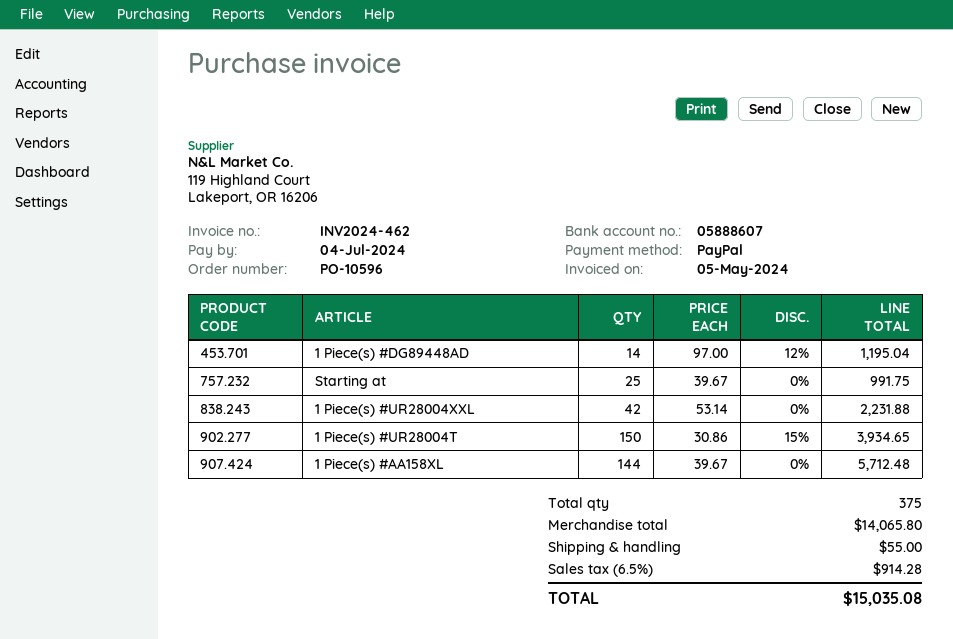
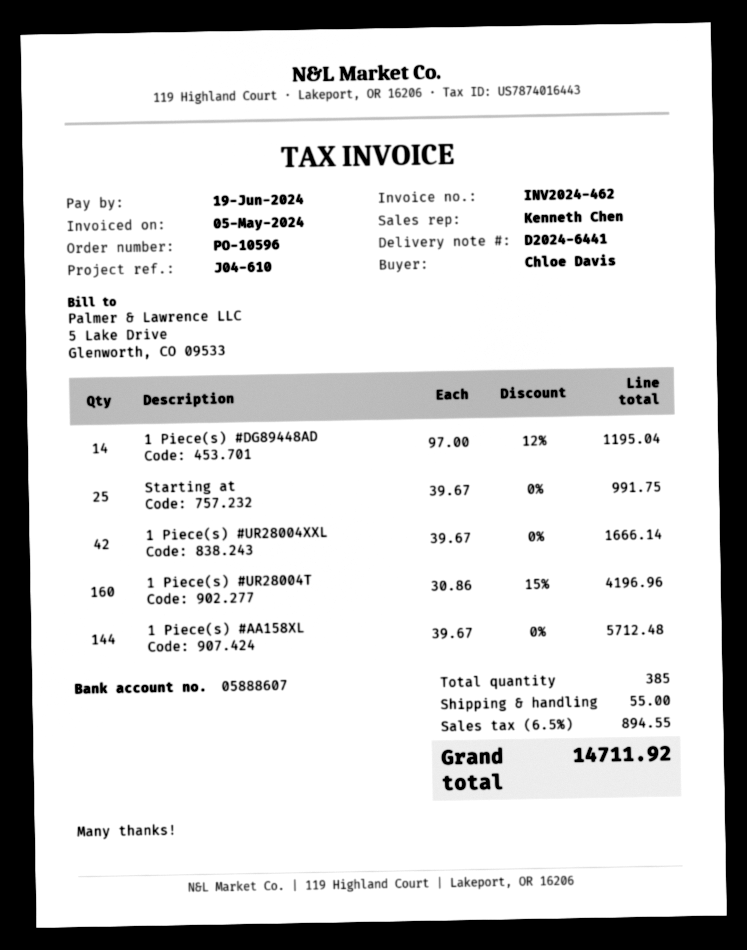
due date: 2024-07-04 -> 2024-06-19
1 Piece(s) #UR28004XXL: 42 x 53.14 = 2231.88 -> 42 x 39.67 = 1666.14
1 Piece(s) #UR28004T: 150 x 30.86 - 15% = 3934.65 -> 160 x 30.86 - 15% = 4196.96
total quantity: 375 -> 385
tax: 6.5% = 914.28 -> 6.5% = 894.55
total: 15035.08 -> 14711.92

